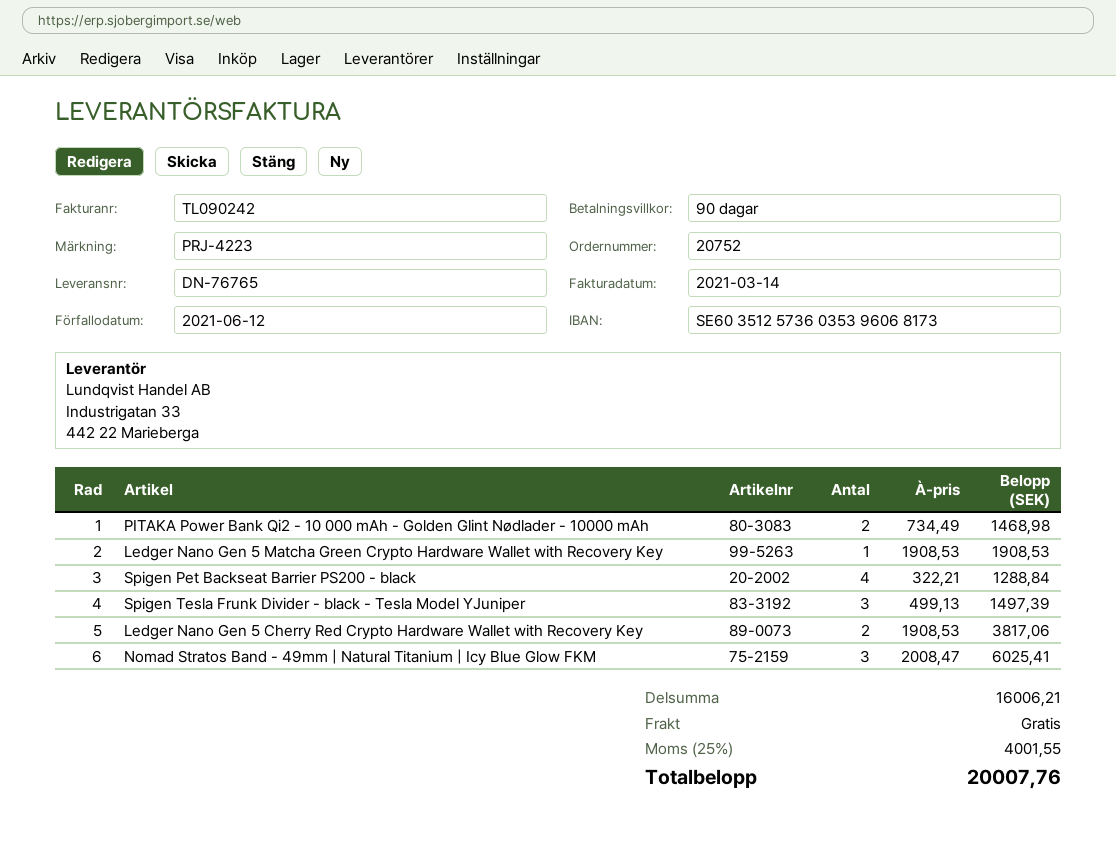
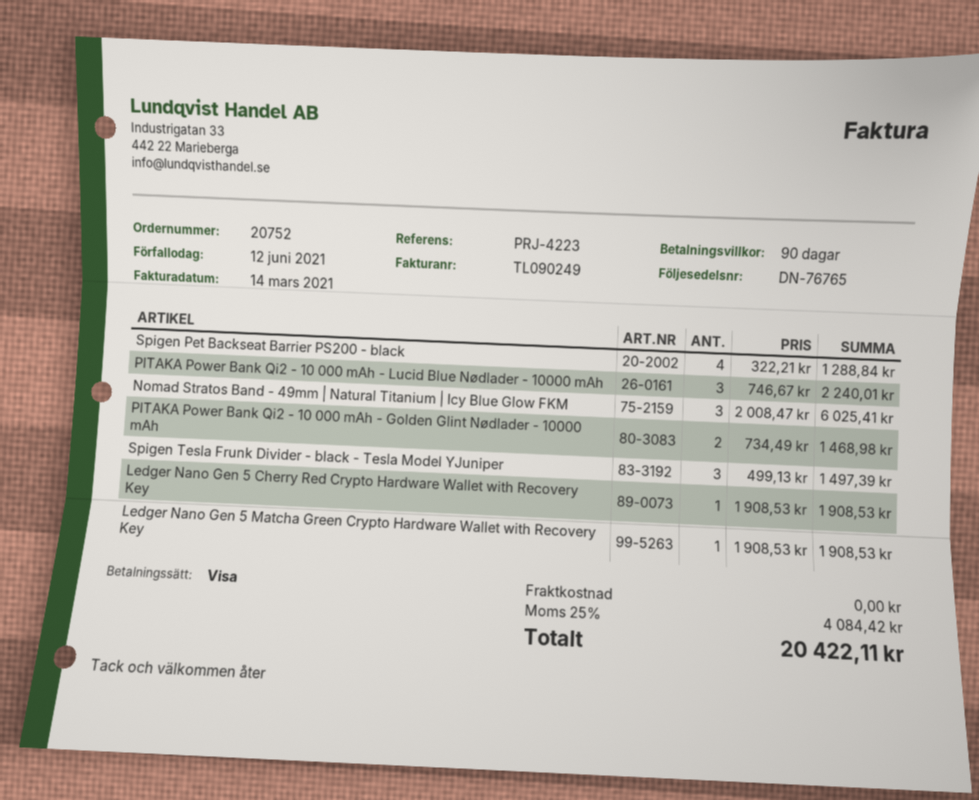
invoice number: TL090242 -> TL090249
Ledger Nano Gen 5 Cherry Red Crypto Hardware Wallet with Recovery Key: 2 x 1908.53 = 3817.06 -> 1 x 1908.53 = 1908.53
PITAKA Power Bank Qi2 - 10 000 mAh - Lucid Blue Nødlader - 10000 mAh: none -> 3 x 746.67 = 2240.01
tax: 25% = 4001.55 -> 25% = 4084.42
total: 20007.76 -> 20422.11

